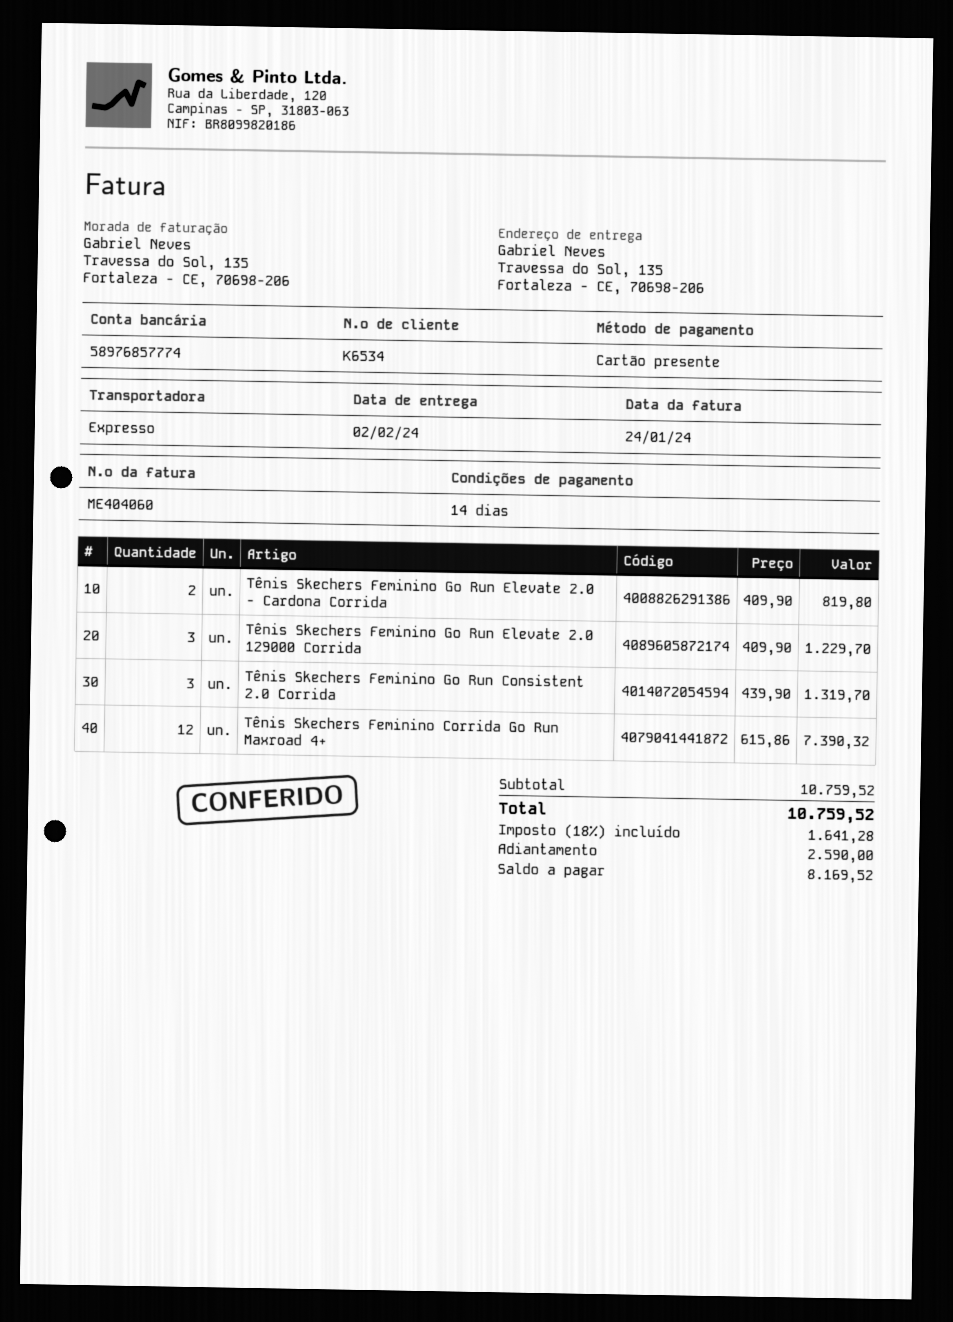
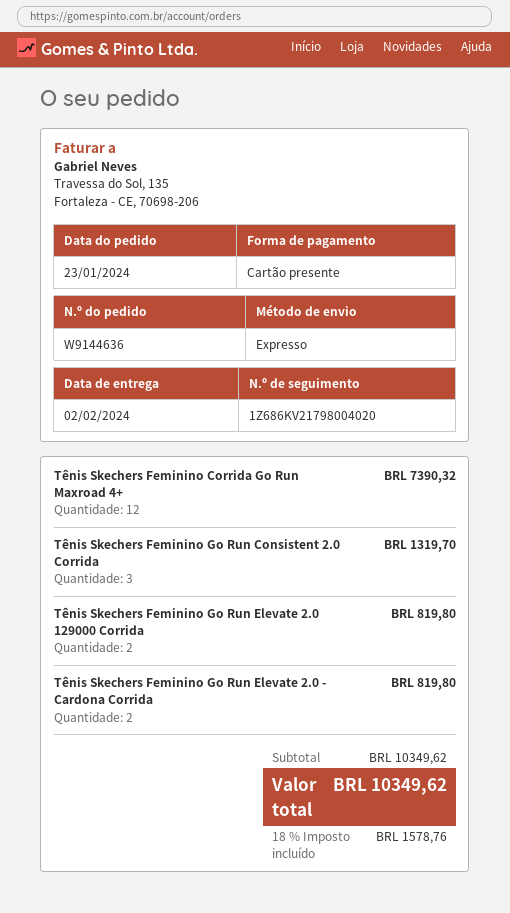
Tênis Skechers Feminino Go Run Elevate 2.0 129000 Corrida: 3 for 1229.70 -> 2 for 819.80
subtotal: 10759.52 -> 10349.62
tax: 18% = 1641.28 -> 18% = 1578.76
total: 10759.52 -> 10349.62

